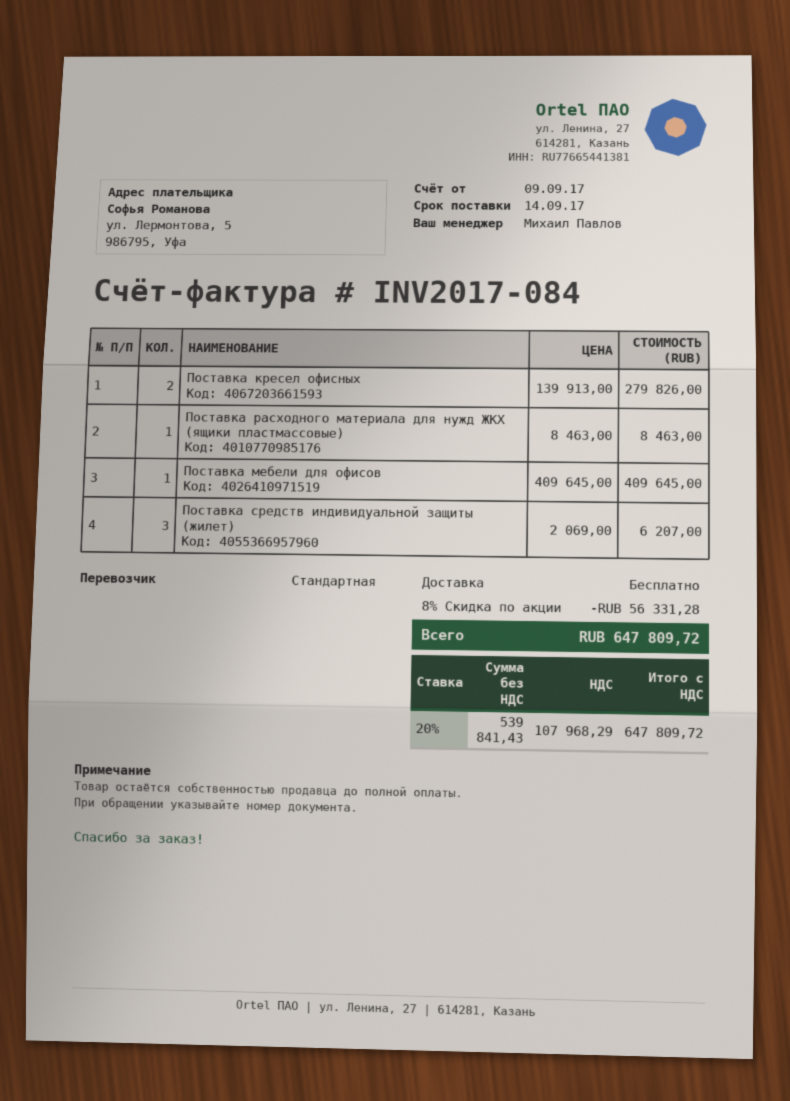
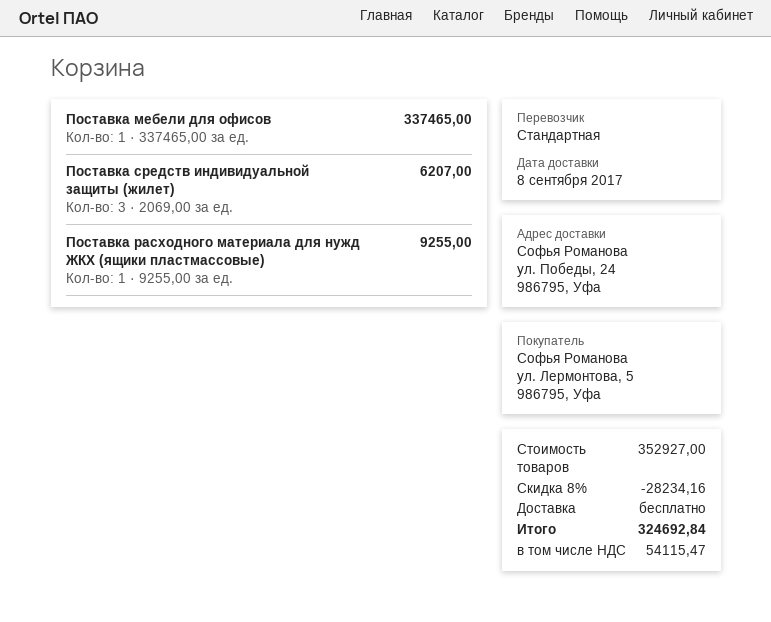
delivery date: 2017-09-14 -> 2017-09-08
Поставка кресел офисных: 2 x 139913.00 = 279826.00 -> none
Поставка расходного материала для нужд ЖКХ (ящики пластмассовые): 1 x 8463.00 = 8463.00 -> 1 x 9255.00 = 9255.00
Поставка мебели для офисов: 1 x 409645.00 = 409645.00 -> 1 x 337465.00 = 337465.00
discount: 8% = 56331.28 -> 8% = 28234.16
tax: 107968.29 -> 54115.47
total: 647809.72 -> 324692.84

